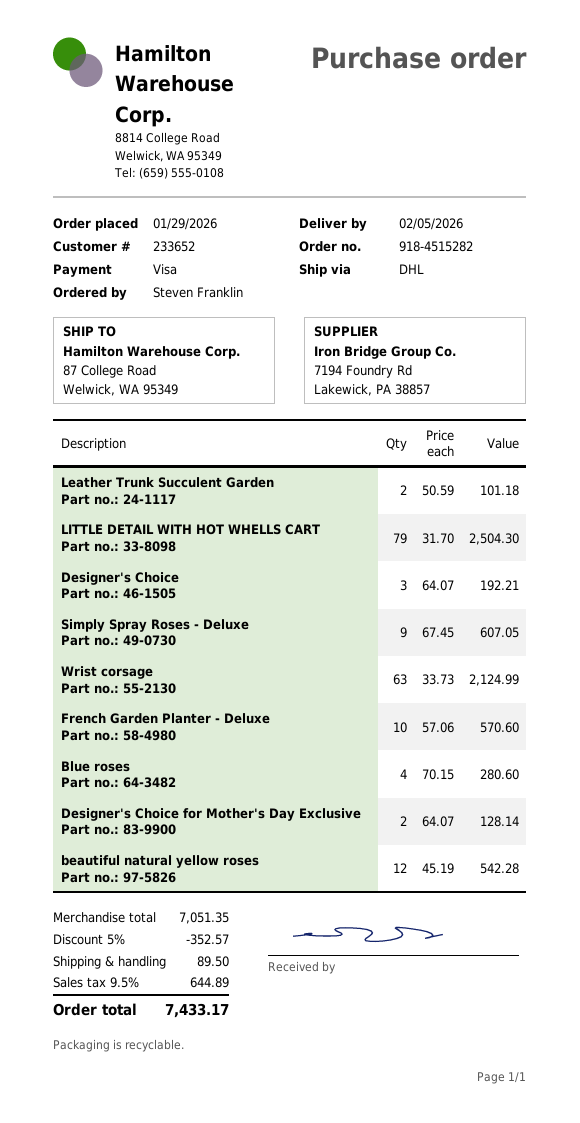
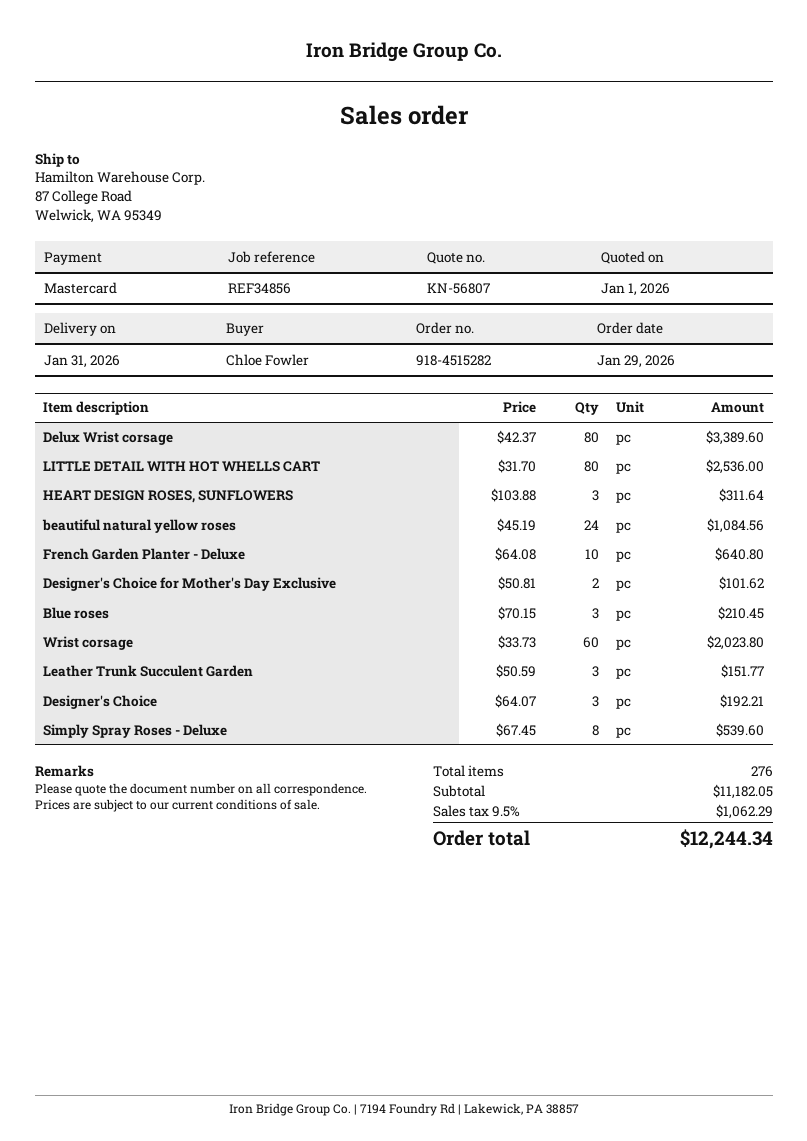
delivery date: 2026-02-05 -> 2026-01-31
ordered by: Steven Franklin -> Chloe Fowler
payment method: Visa -> Mastercard
Leather Trunk Succulent Garden: 2 x 50.59 = 101.18 -> 3 x 50.59 = 151.77
LITTLE DETAIL WITH HOT WHELLS CART: 79 x 31.70 = 2504.30 -> 80 x 31.70 = 2536.00
Simply Spray Roses - Deluxe: 9 x 67.45 = 607.05 -> 8 x 67.45 = 539.60
Wrist corsage: 63 x 33.73 = 2124.99 -> 60 x 33.73 = 2023.80
French Garden Planter - Deluxe: 10 x 57.06 = 570.60 -> 10 x 64.08 = 640.80
Blue roses: 4 x 70.15 = 280.60 -> 3 x 70.15 = 210.45
Designer's Choice for Mother's Day Exclusive: 2 x 64.07 = 128.14 -> 2 x 50.81 = 101.62
beautiful natural yellow roses: 12 x 45.19 = 542.28 -> 24 x 45.19 = 1084.56
Delux Wrist corsage: none -> 80 x 42.37 = 3389.60
HEART DESIGN ROSES, SUNFLOWERS: none -> 3 x 103.88 = 311.64
subtotal: 7051.35 -> 11182.05
discount: 5% = 352.57 -> none
shipping: 89.50 -> none
tax: 9.5% = 644.89 -> 9.5% = 1062.29
total: 7433.17 -> 12244.34

